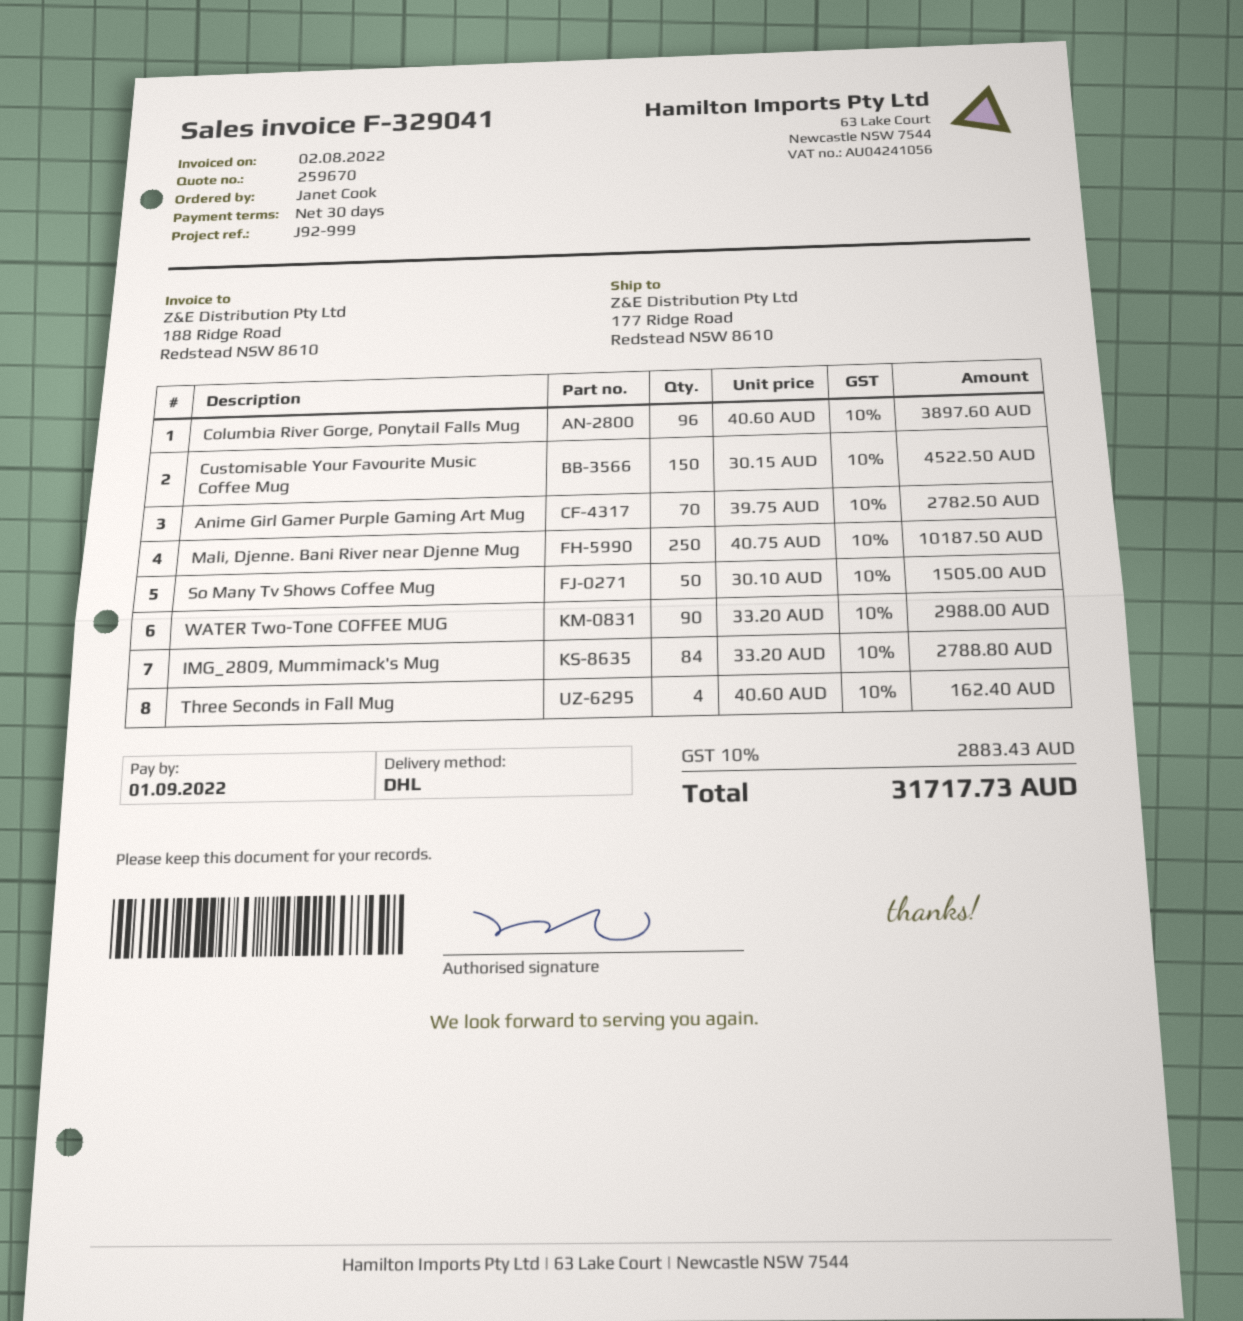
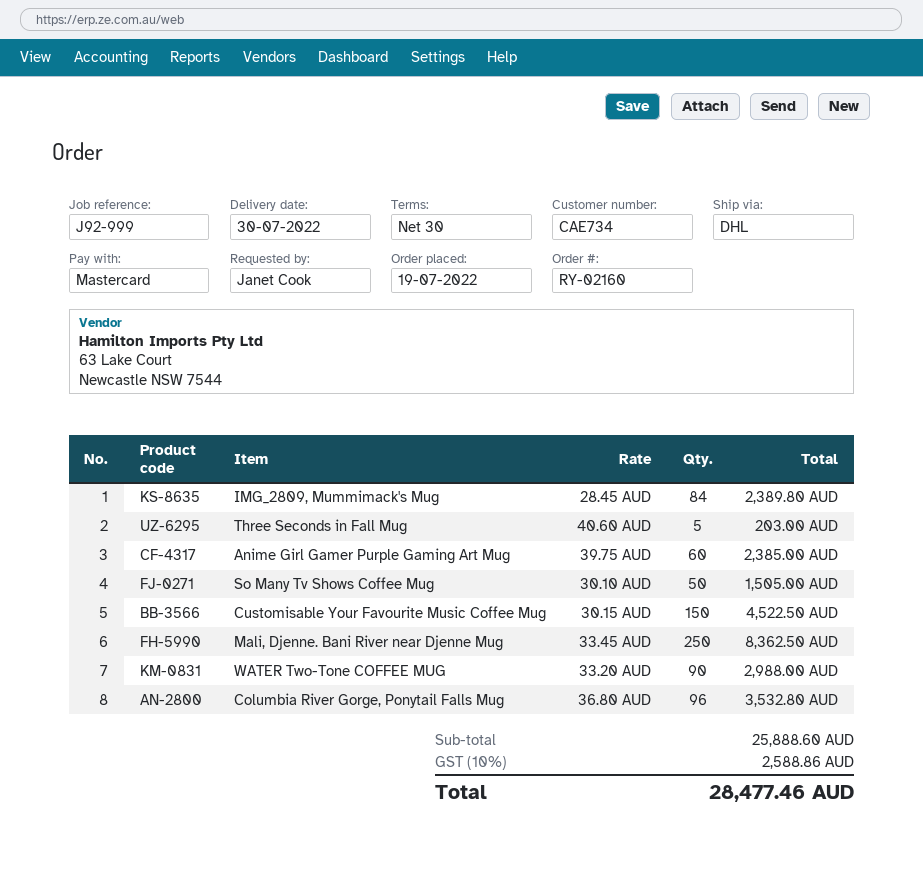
Columbia River Gorge, Ponytail Falls Mug: 96 x 40.60 = 3897.60 -> 96 x 36.80 = 3532.80
Anime Girl Gamer Purple Gaming Art Mug: 70 x 39.75 = 2782.50 -> 60 x 39.75 = 2385.00
Mali, Djenne. Bani River near Djenne Mug: 250 x 40.75 = 10187.50 -> 250 x 33.45 = 8362.50
IMG_2809, Mummimack's Mug: 84 x 33.20 = 2788.80 -> 84 x 28.45 = 2389.80
Three Seconds in Fall Mug: 4 x 40.60 = 162.40 -> 5 x 40.60 = 203.00
tax: 10% = 2883.43 -> 10% = 2588.86
total: 31717.73 -> 28477.46

